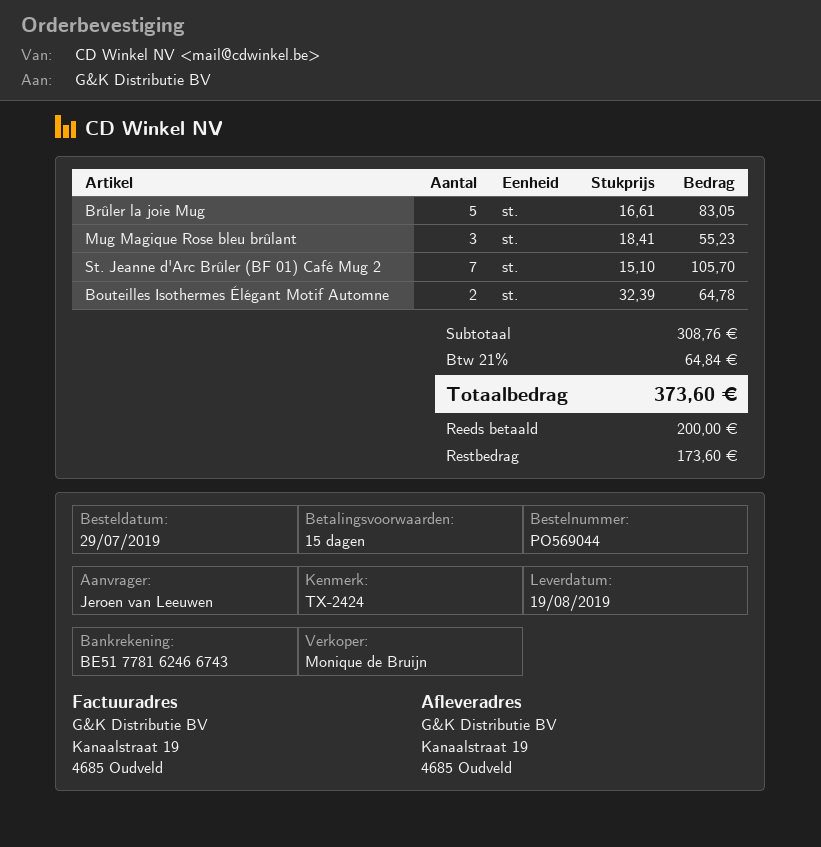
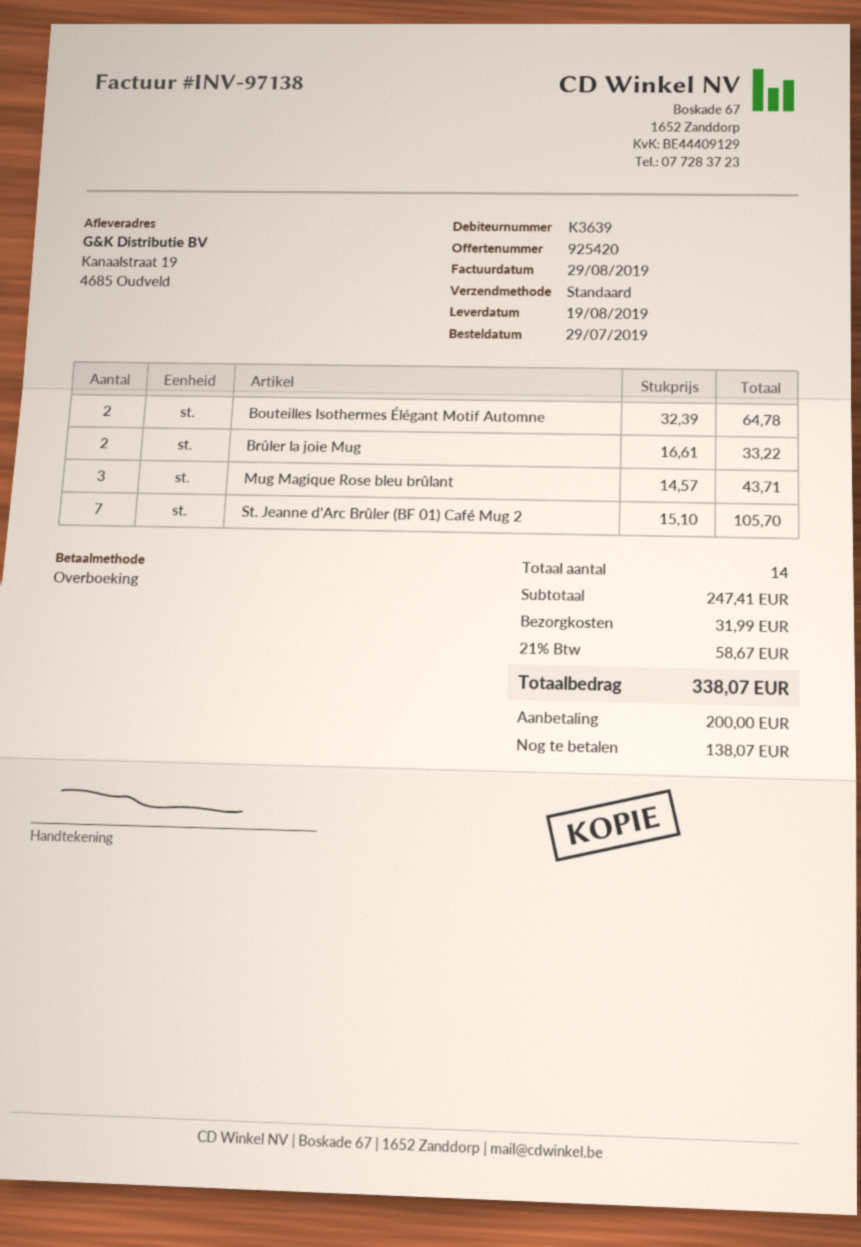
Brûler la joie Mug: 5 x 16.61 = 83.05 -> 2 x 16.61 = 33.22
Mug Magique Rose bleu brûlant: 3 x 18.41 = 55.23 -> 3 x 14.57 = 43.71
subtotal: 308.76 -> 247.41
shipping: none -> 31.99
tax: 21% = 64.84 -> 21% = 58.67
total: 373.60 -> 338.07
balance: 173.60 -> 138.07

